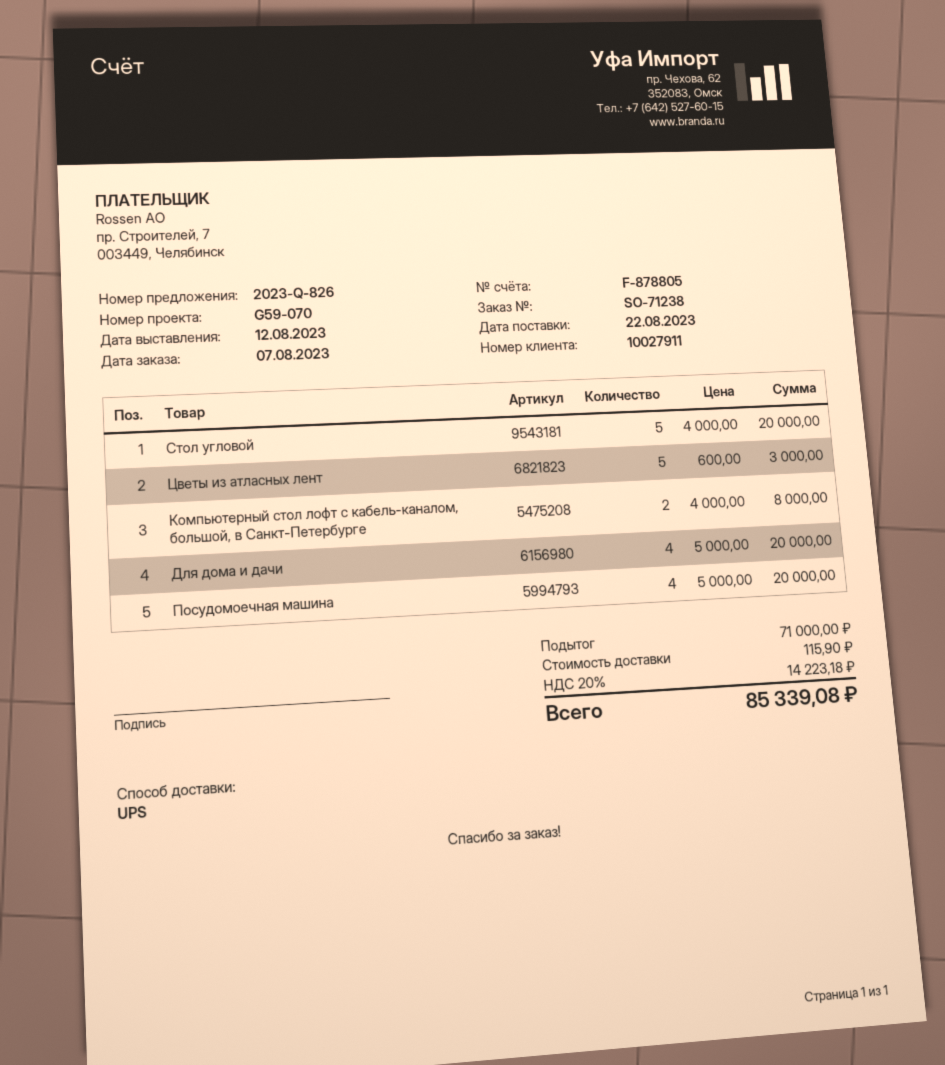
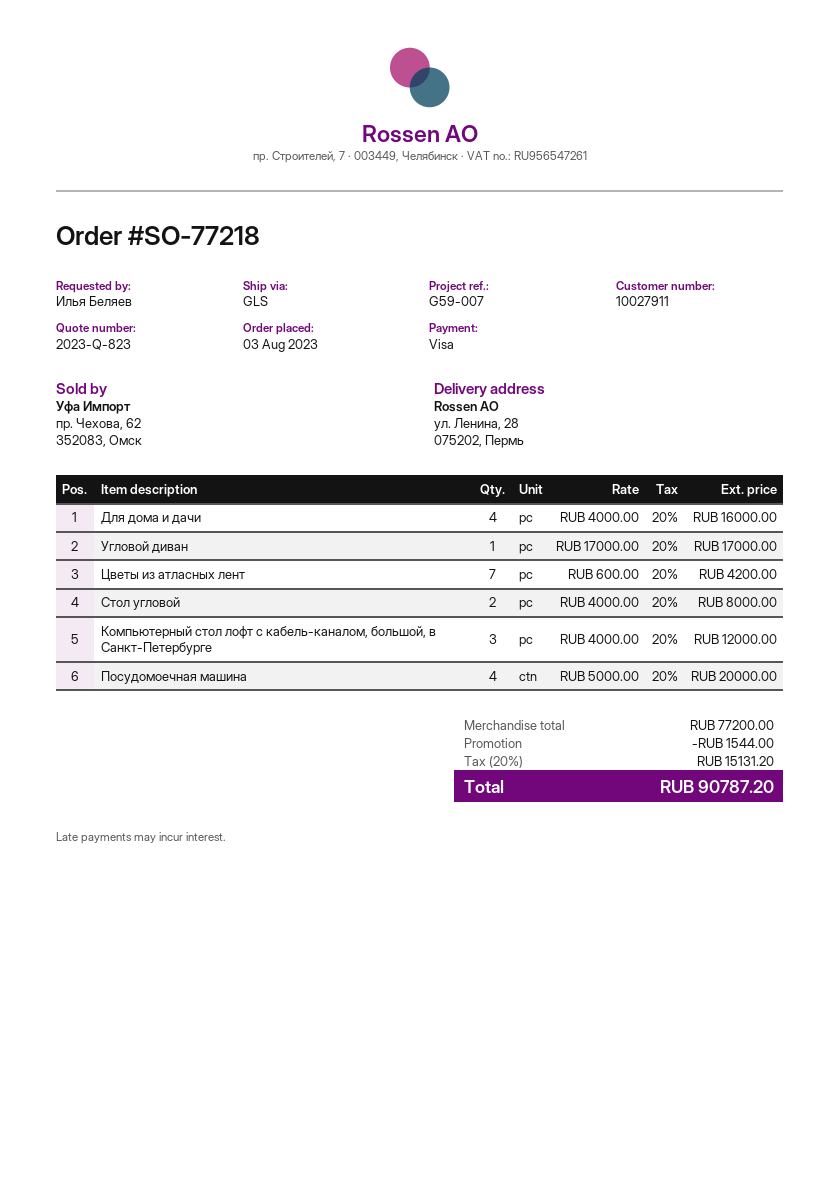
quote number: 2023-Q-826 -> 2023-Q-823
order number: SO-71238 -> SO-77218
order date: 2023-08-07 -> 2023-08-03
reference: G59-070 -> G59-007
shipping method: UPS -> GLS
Стол угловой: 5 x 4000.00 = 20000.00 -> 2 x 4000.00 = 8000.00
Цветы из атласных лент: 5 x 600.00 = 3000.00 -> 7 x 600.00 = 4200.00
Компьютерный стол лофт с кабель-каналом, большой, в Санкт-Петербурге: 2 x 4000.00 = 8000.00 -> 3 x 4000.00 = 12000.00
Для дома и дачи: 4 x 5000.00 = 20000.00 -> 4 x 4000.00 = 16000.00
Угловой диван: none -> 1 x 17000.00 = 17000.00
subtotal: 71000.00 -> 77200.00
discount: none -> 1544.00
shipping: 115.90 -> none
tax: 20% = 14223.18 -> 20% = 15131.20
total: 85339.08 -> 90787.20

